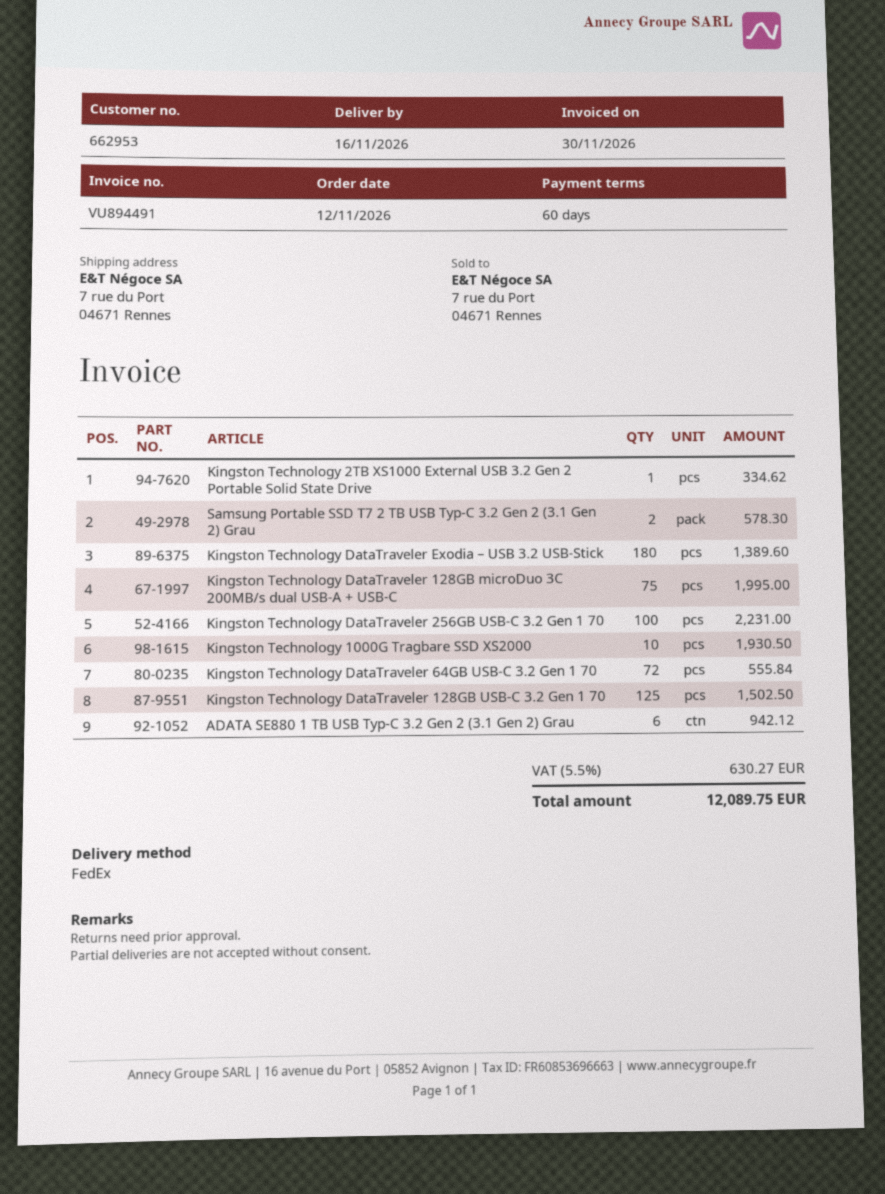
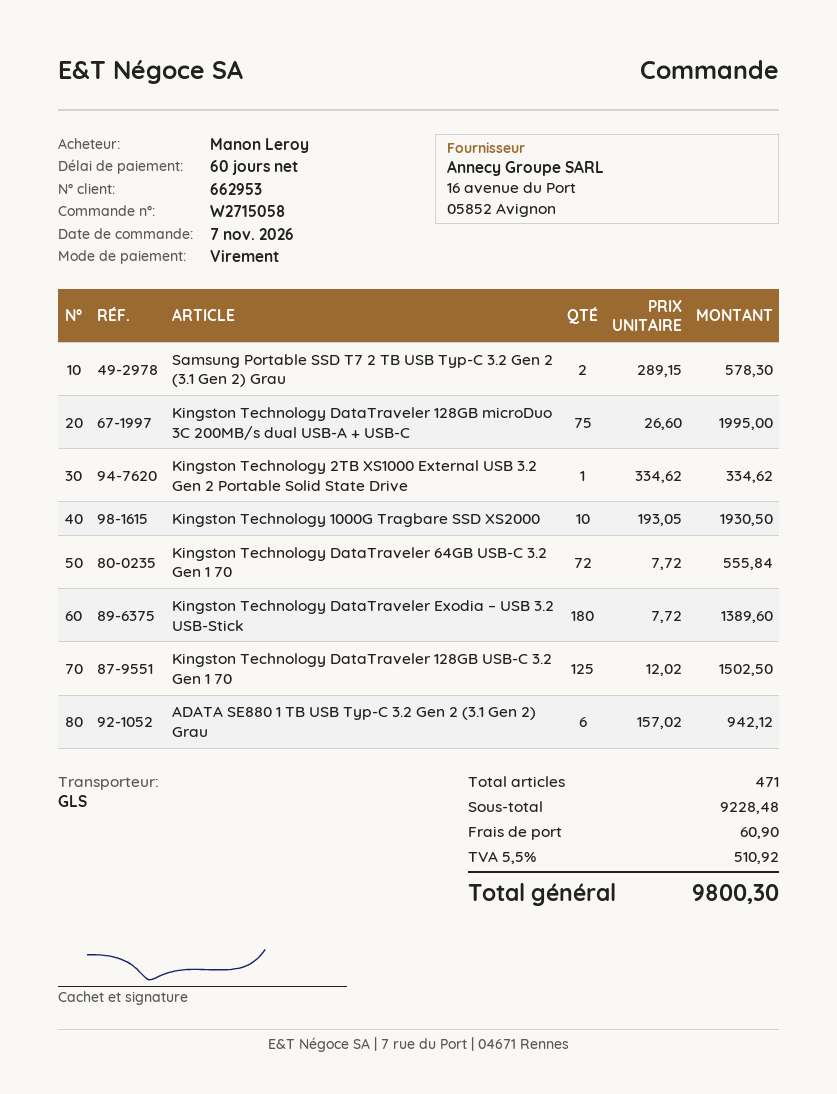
order date: 2026-11-12 -> 2026-11-07
shipping method: FedEx -> GLS
Kingston Technology DataTraveler 256GB USB-C 3.2 Gen 1 70: 100 for 2231.00 -> none
shipping: none -> 60.90
tax: 5.5% = 630.27 -> 5.5% = 510.92
total: 12089.75 -> 9800.30

